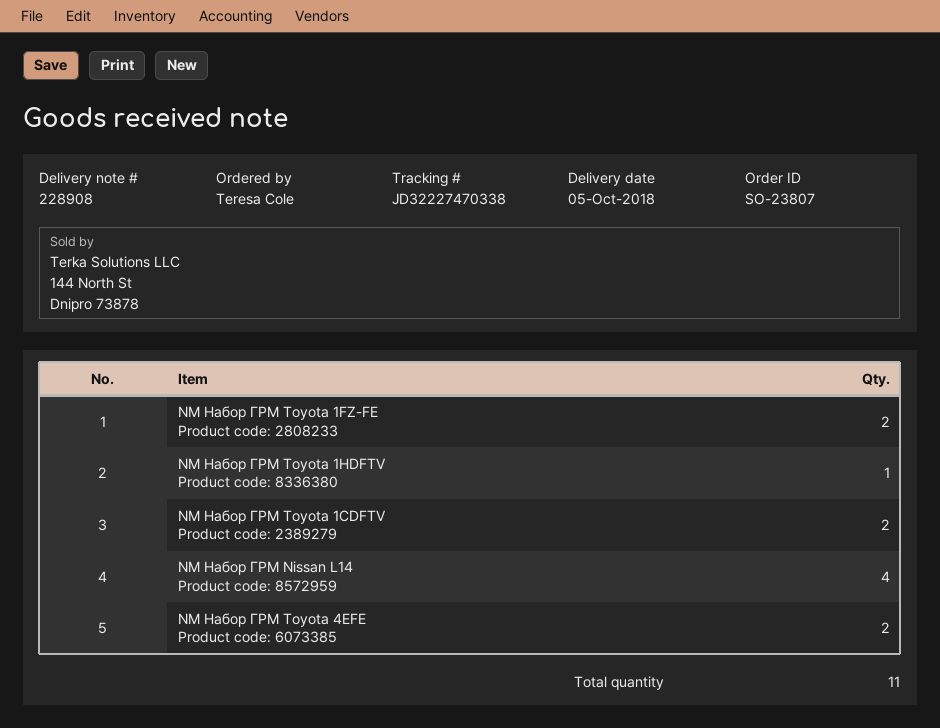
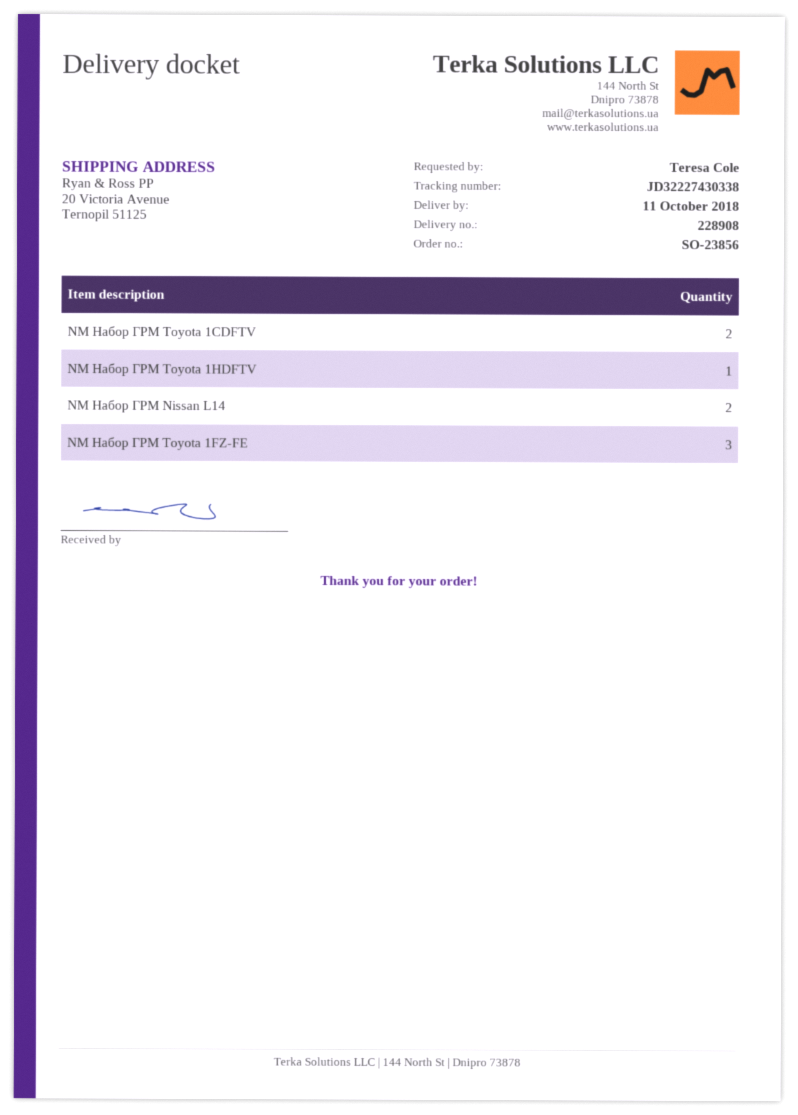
order number: SO-23807 -> SO-23856
delivery date: 2018-10-05 -> 2018-10-11
tracking number: JD32227470338 -> JD32227430338
NM Набор ГРМ Toyota 1FZ-FE: 2 -> 3
NM Набор ГРМ Nissan L14: 4 -> 2
NM Набор ГРМ Toyota 4EFE: 2 -> none

